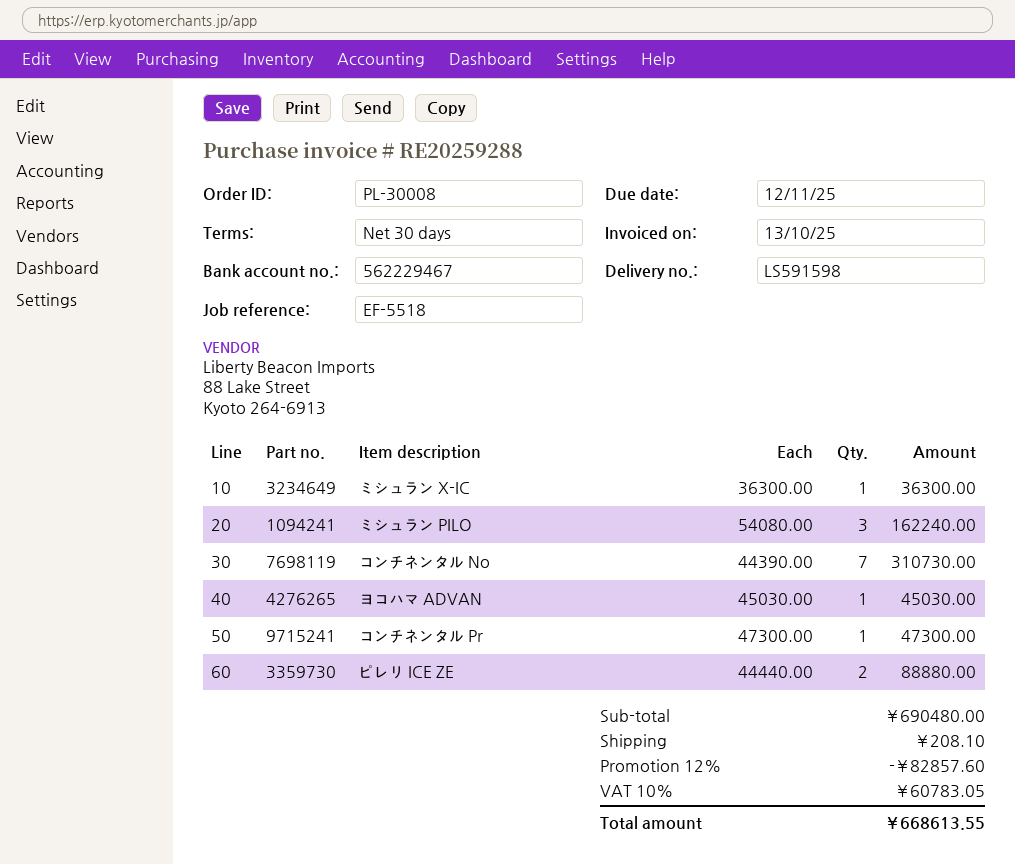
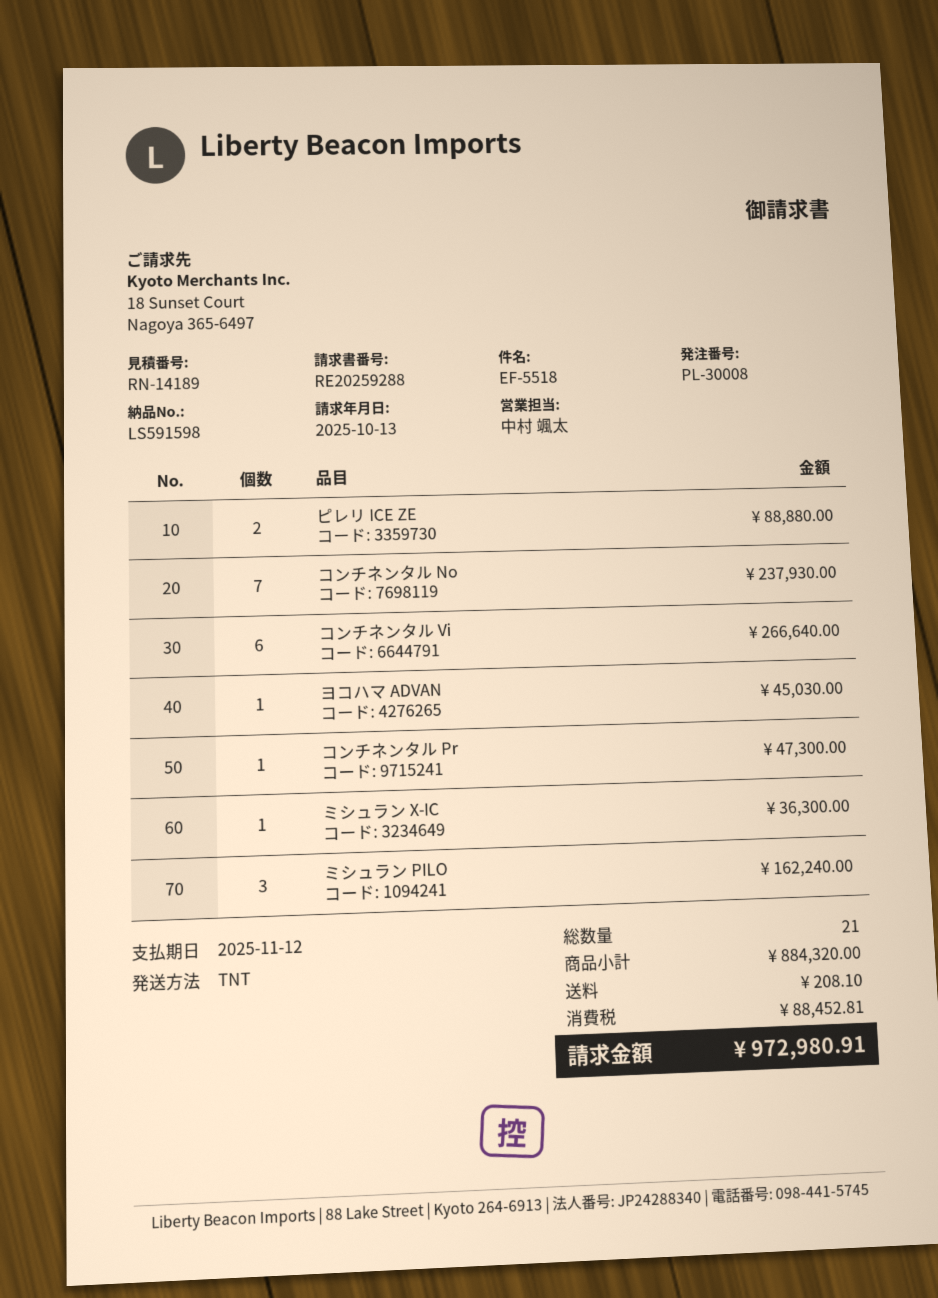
コンチネンタル No: 7 for 310730.00 -> 7 for 237930.00
コンチネンタル Vi: none -> 6 for 266640.00
subtotal: 690480.00 -> 884320.00
discount: 12% = 82857.60 -> none
tax: 60783.05 -> 88452.81
total: 668613.55 -> 972980.91

